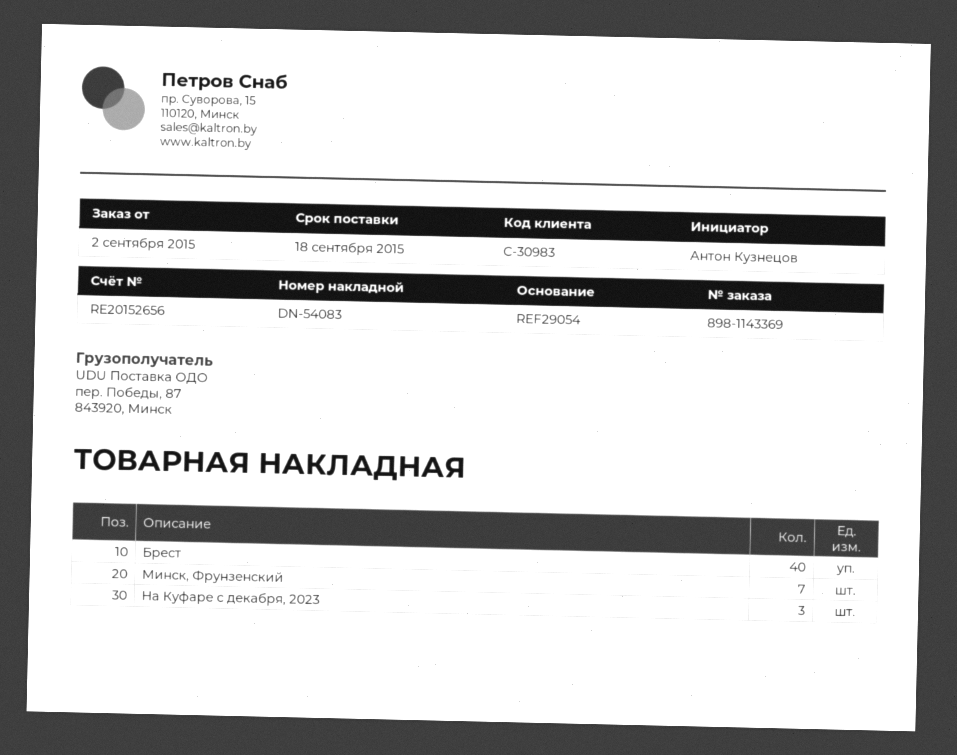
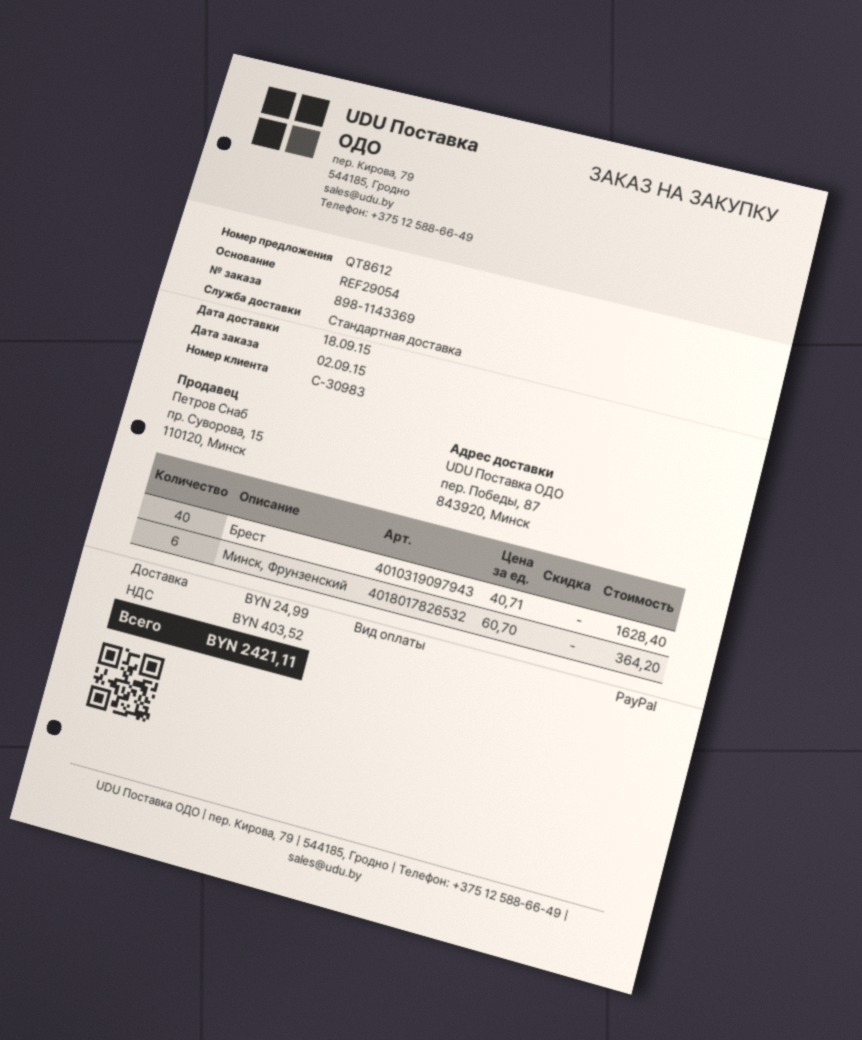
Минск, Фрунзенский: 7 -> 6
На Куфаре с декабря, 2023: 3 -> none

